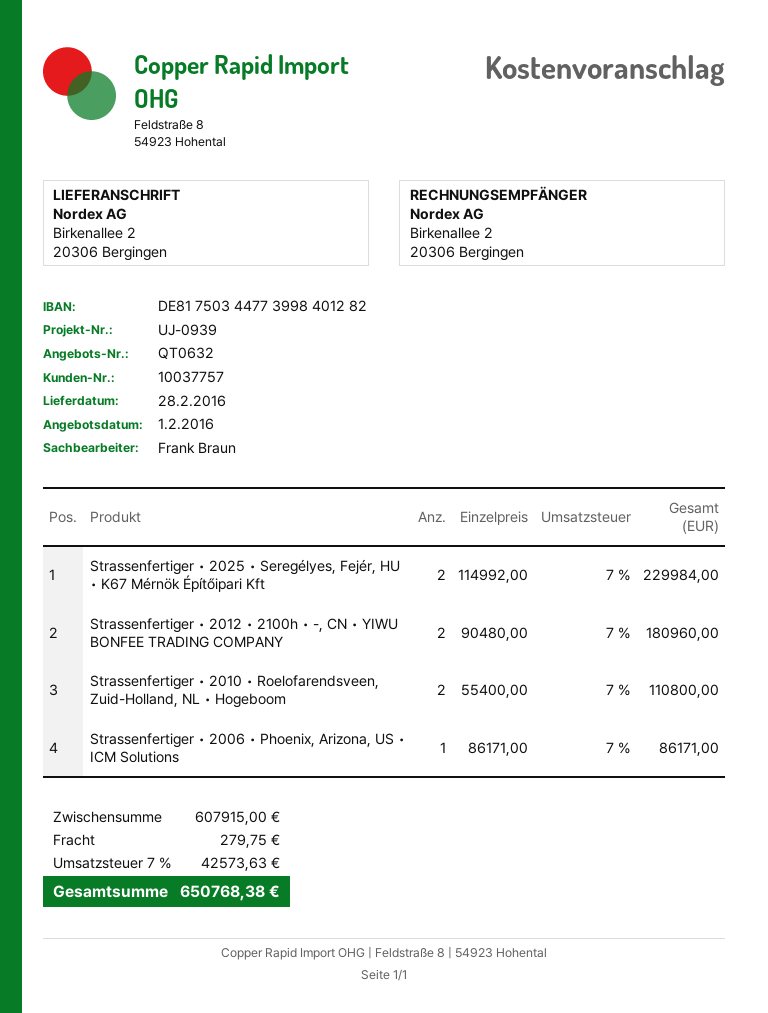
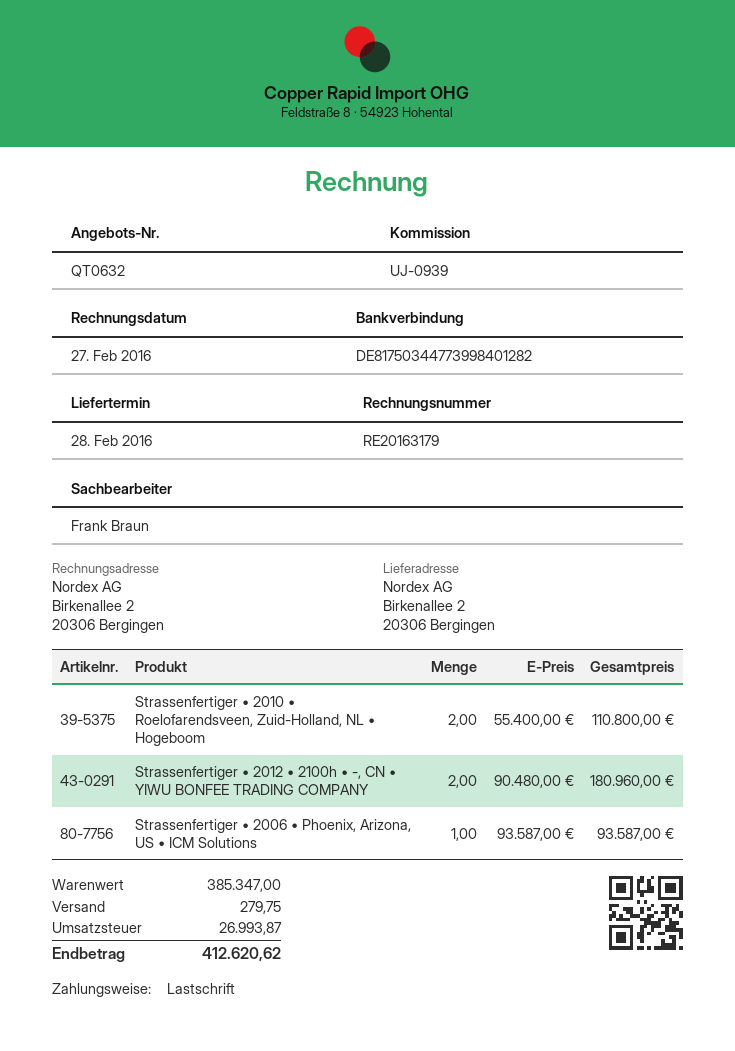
Strassenfertiger • 2025 • Seregélyes, Fejér, HU • K67 Mérnök Építőipari Kft: 2 x 114992.00 = 229984.00 -> none
Strassenfertiger • 2006 • Phoenix, Arizona, US • ICM Solutions: 1 x 86171.00 = 86171.00 -> 1 x 93587.00 = 93587.00
subtotal: 607915.00 -> 385347.00
tax: 42573.63 -> 26993.87
total: 650768.38 -> 412620.62

